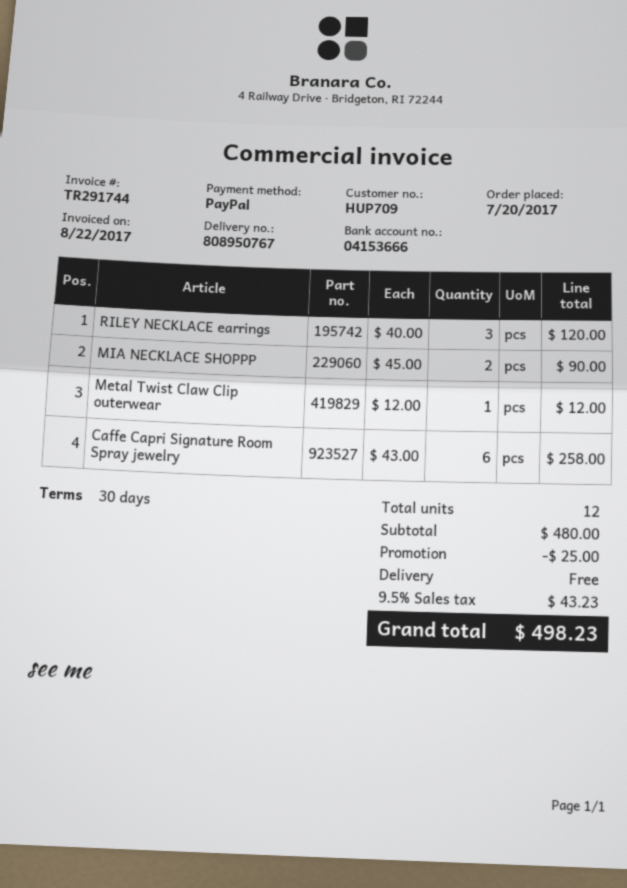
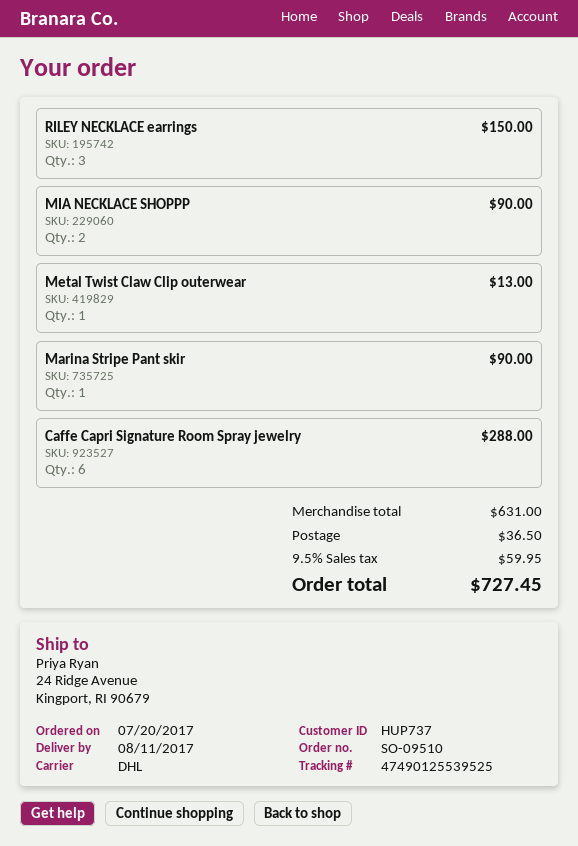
customer number: HUP709 -> HUP737
RILEY NECKLACE earrings: 3 for 120.00 -> 3 for 150.00
Metal Twist Claw Clip outerwear: 1 for 12.00 -> 1 for 13.00
Caffe Capri Signature Room Spray jewelry: 6 for 258.00 -> 6 for 288.00
Marina Stripe Pant skir: none -> 1 for 90.00
subtotal: 480.00 -> 631.00
discount: 25.00 -> none
shipping: 0.00 -> 36.50
tax: 9.5% = 43.23 -> 9.5% = 59.95
total: 498.23 -> 727.45

